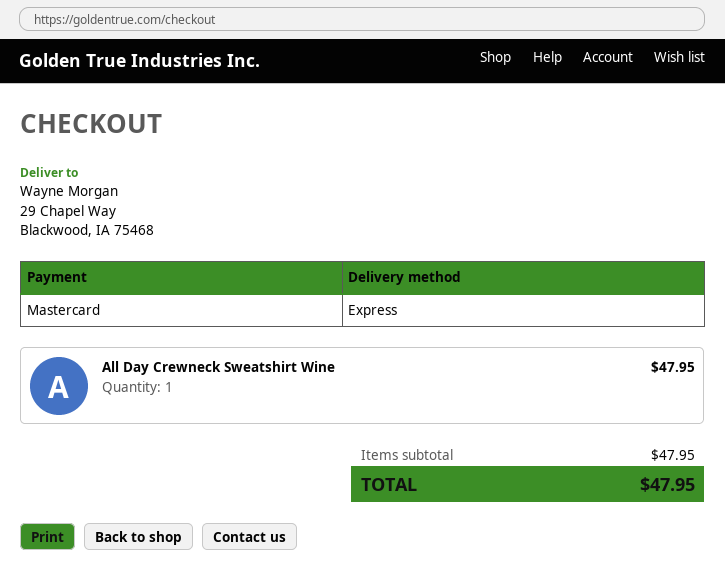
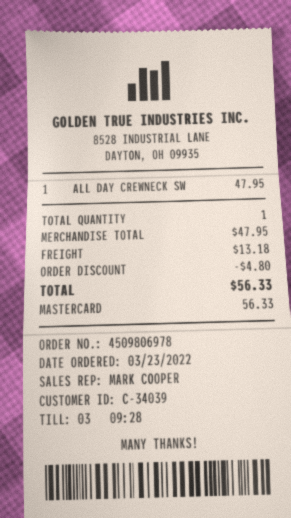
discount: none -> 4.80
shipping: none -> 13.18
total: 47.95 -> 56.33

